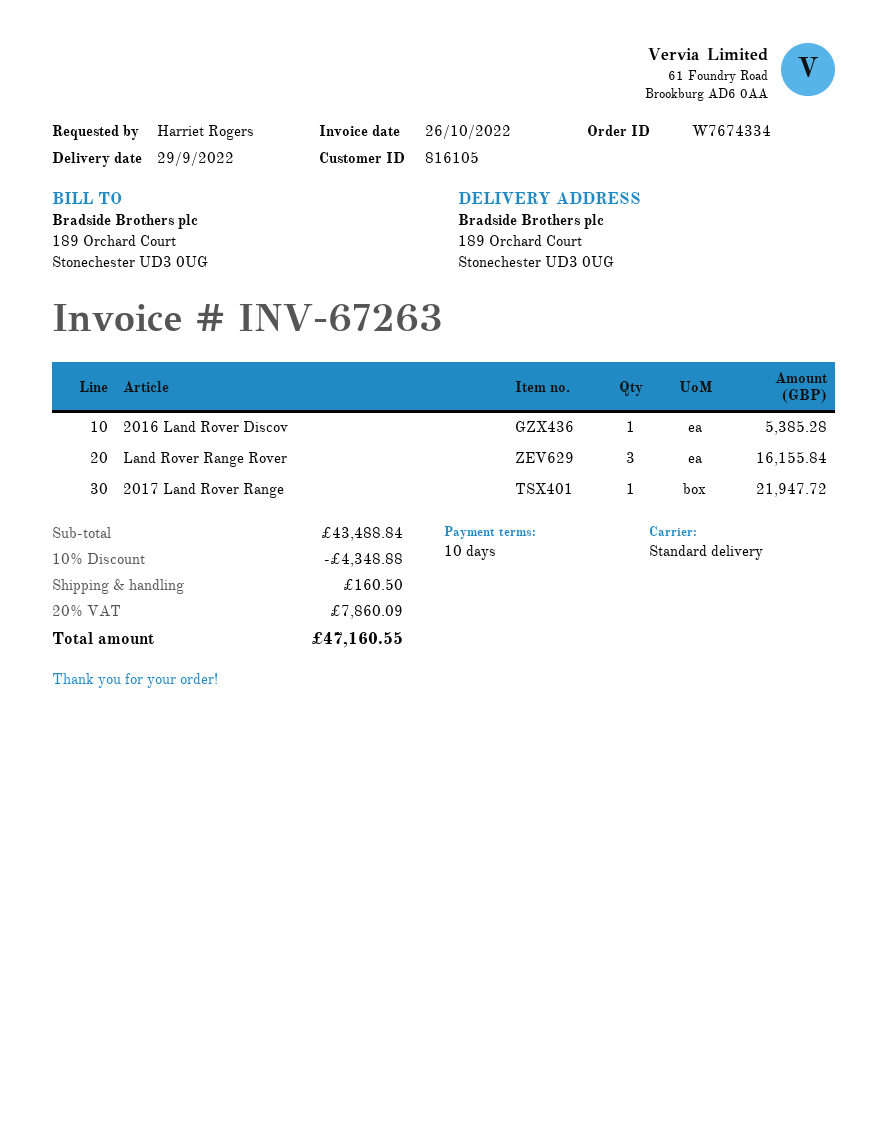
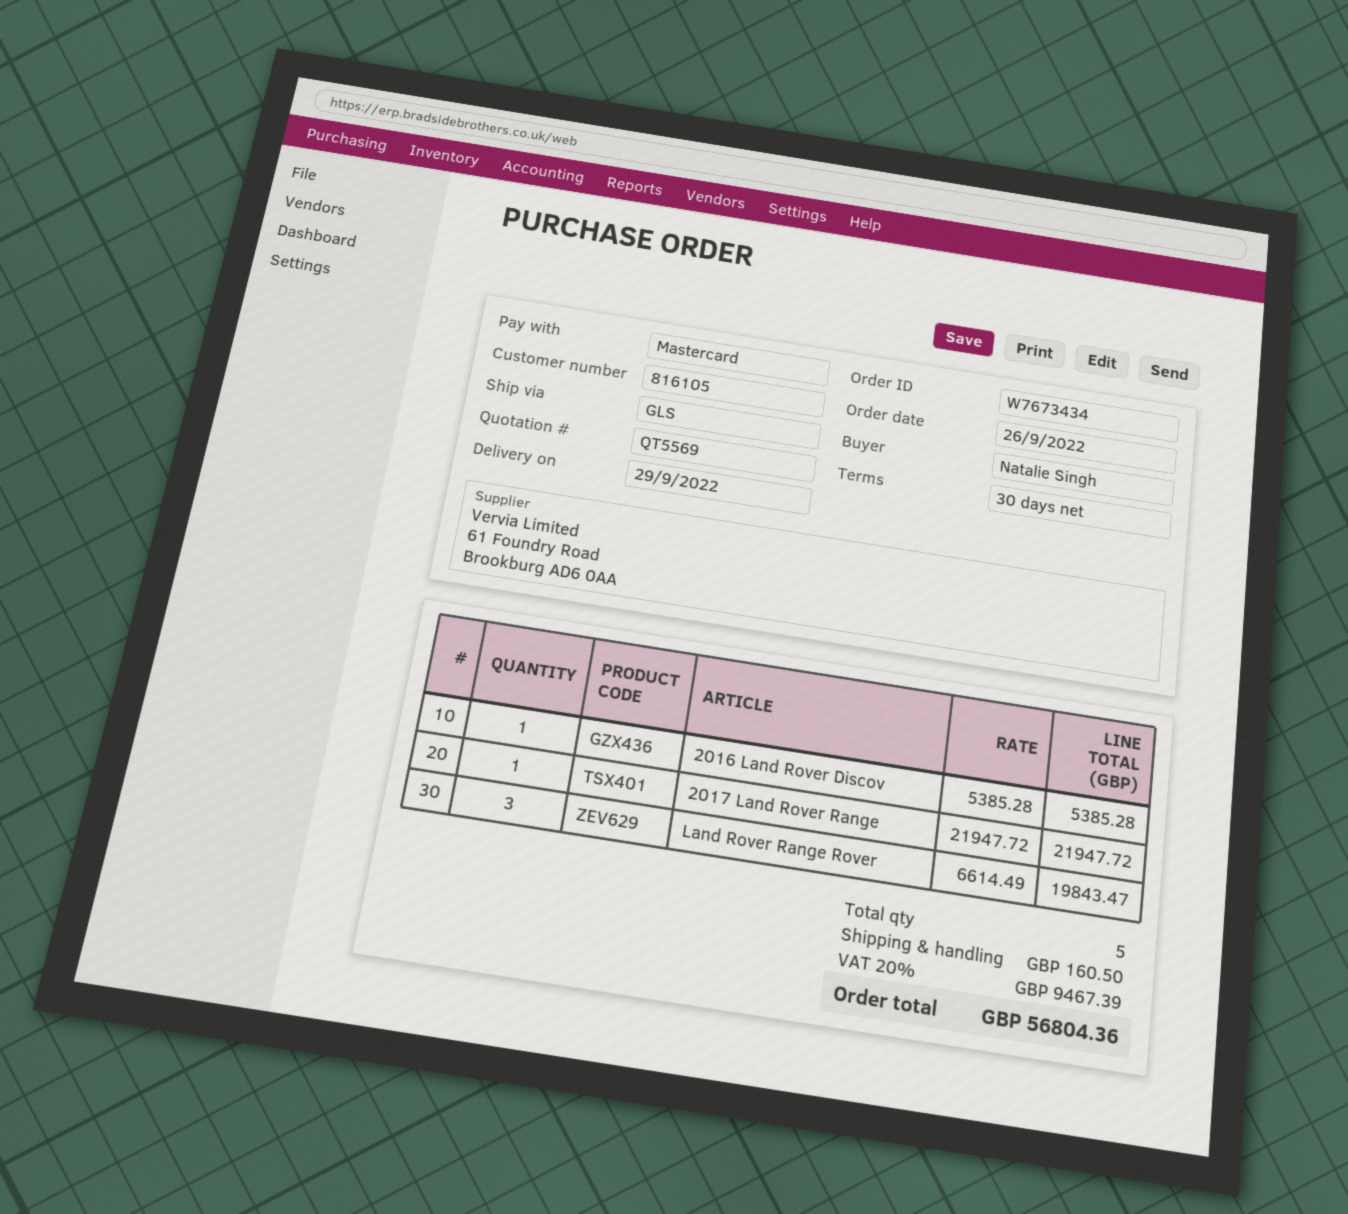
order number: W7674334 -> W7673434
payment terms: 10 days -> 30 days
ordered by: Harriet Rogers -> Natalie Singh
shipping method: standard -> GLS
Land Rover Range Rover: 3 for 16155.84 -> 3 for 19843.47
discount: 10% = 4348.88 -> none
tax: 20% = 7860.09 -> 20% = 9467.39
total: 47160.55 -> 56804.36

